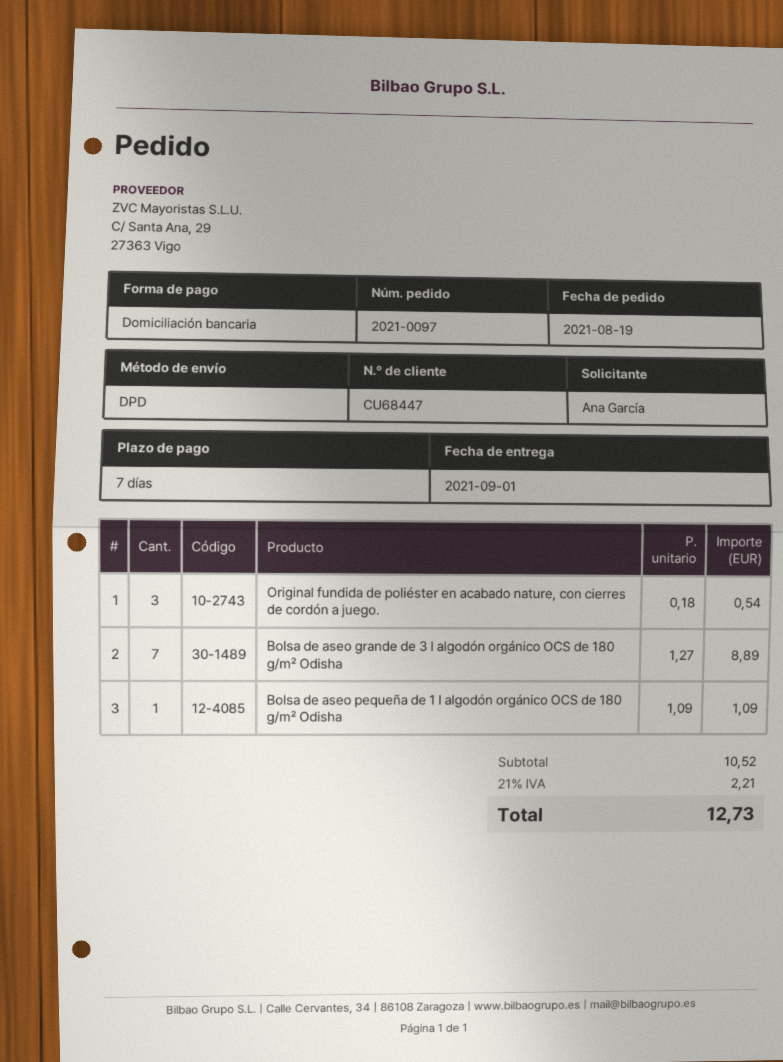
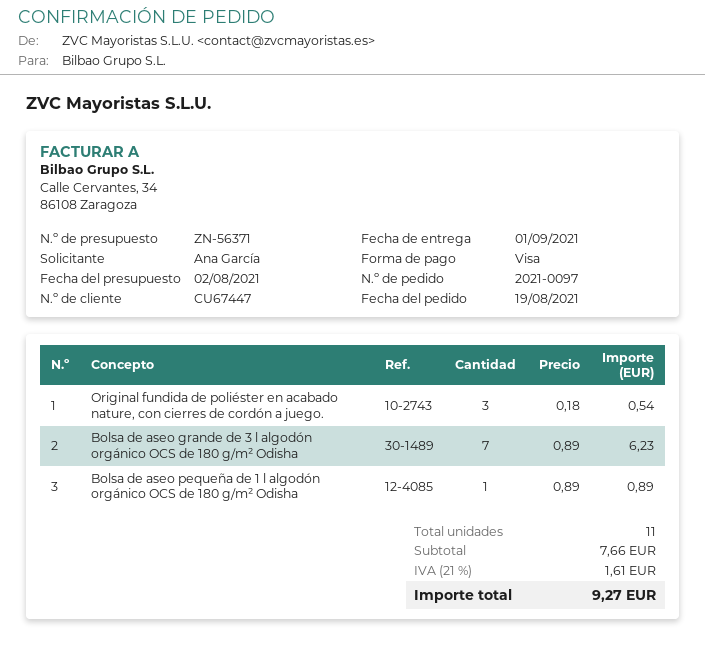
customer number: CU68447 -> CU67447
payment method: direct debit -> Visa
Bolsa de aseo grande de 3 l algodón orgánico OCS de 180 g/m² Odisha: 7 x 1.27 = 8.89 -> 7 x 0.89 = 6.23
Bolsa de aseo pequeña de 1 l algodón orgánico OCS de 180 g/m² Odisha: 1 x 1.09 = 1.09 -> 1 x 0.89 = 0.89
subtotal: 10.52 -> 7.66
tax: 21% = 2.21 -> 21% = 1.61
total: 12.73 -> 9.27

